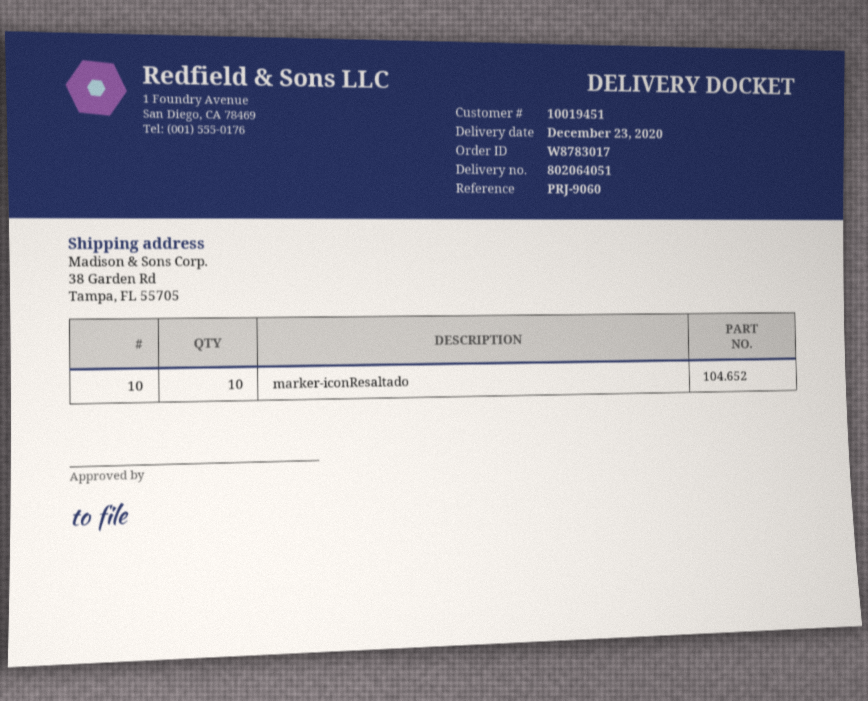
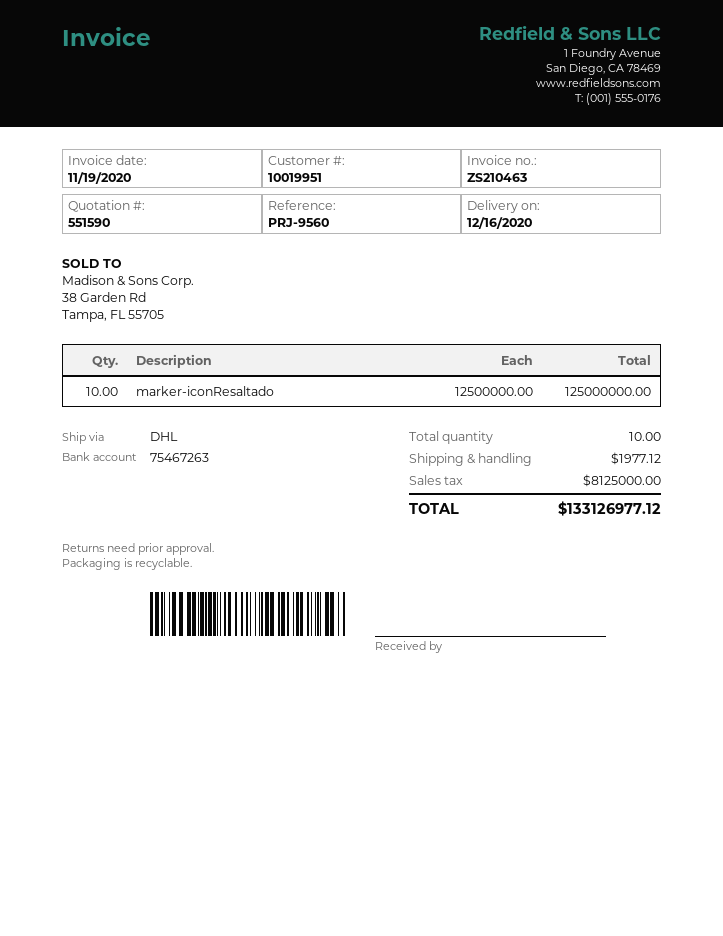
delivery date: 2020-12-23 -> 2020-12-16
customer number: 10019451 -> 10019951
reference: PRJ-9060 -> PRJ-9560

